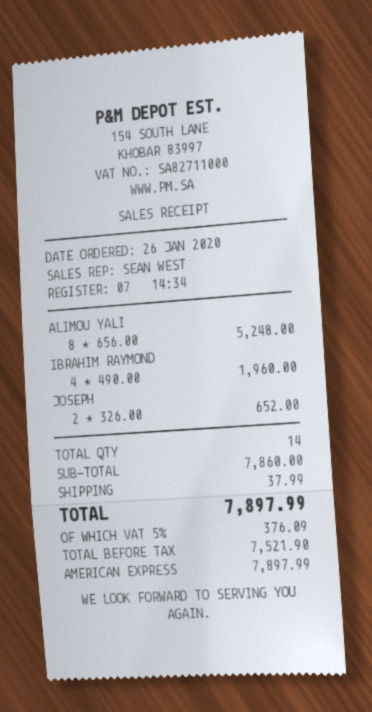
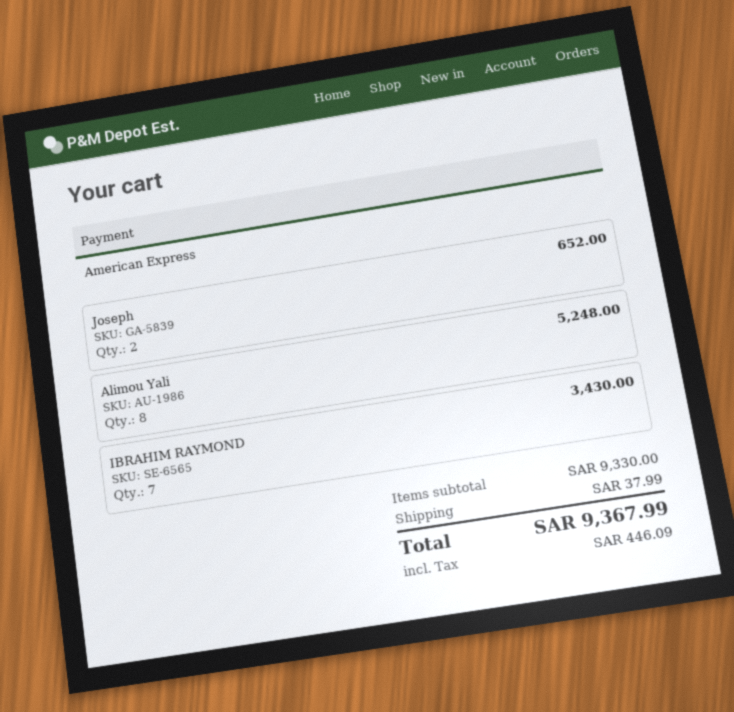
IBRAHIM RAYMOND: 4 for 1960.00 -> 7 for 3430.00
subtotal: 7860.00 -> 9330.00
tax: 376.09 -> 446.09
total: 7897.99 -> 9367.99

